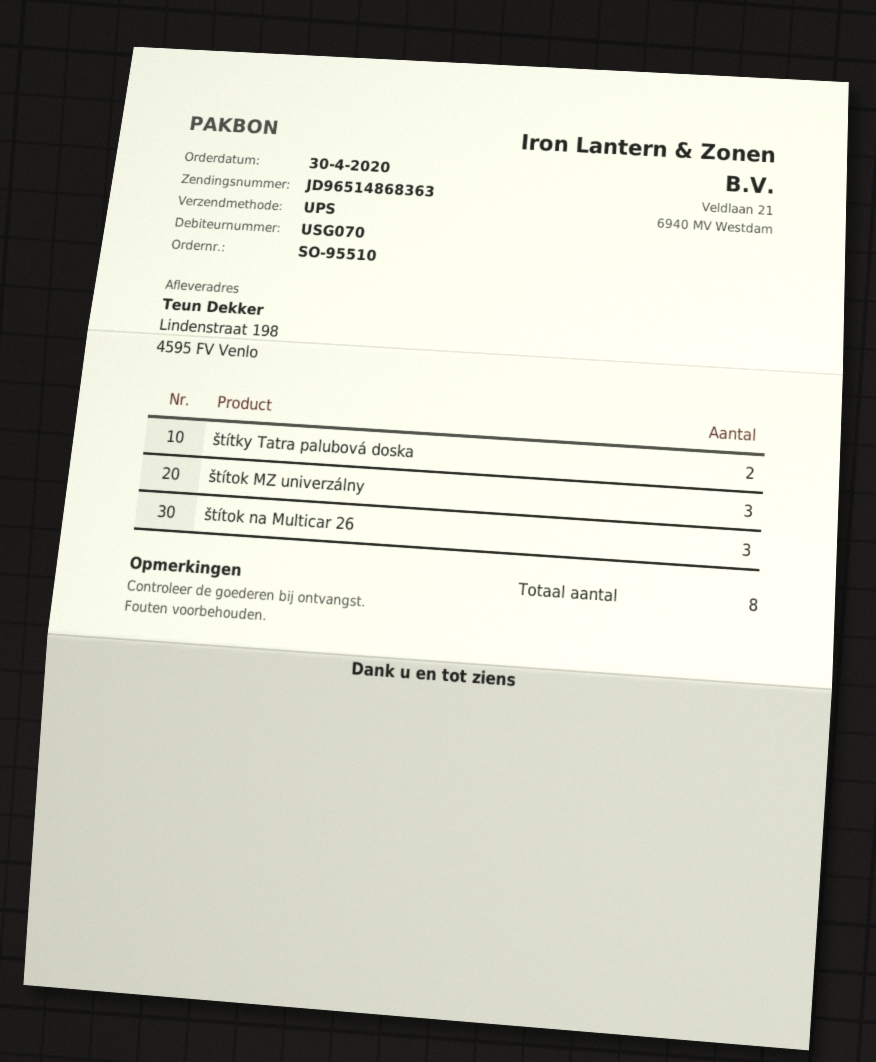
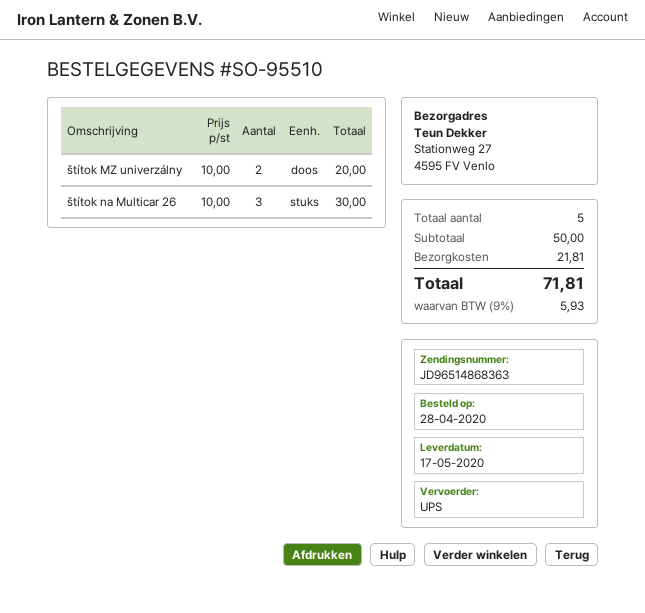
order date: 2020-04-30 -> 2020-04-28
ship to: Lindenstraat 198, 4595 FV Venlo -> Stationweg 27, 4595 FV Venlo
štítky Tatra palubová doska: 2 -> none
štítok MZ univerzálny: 3 -> 2
total quantity: 8 -> 5

